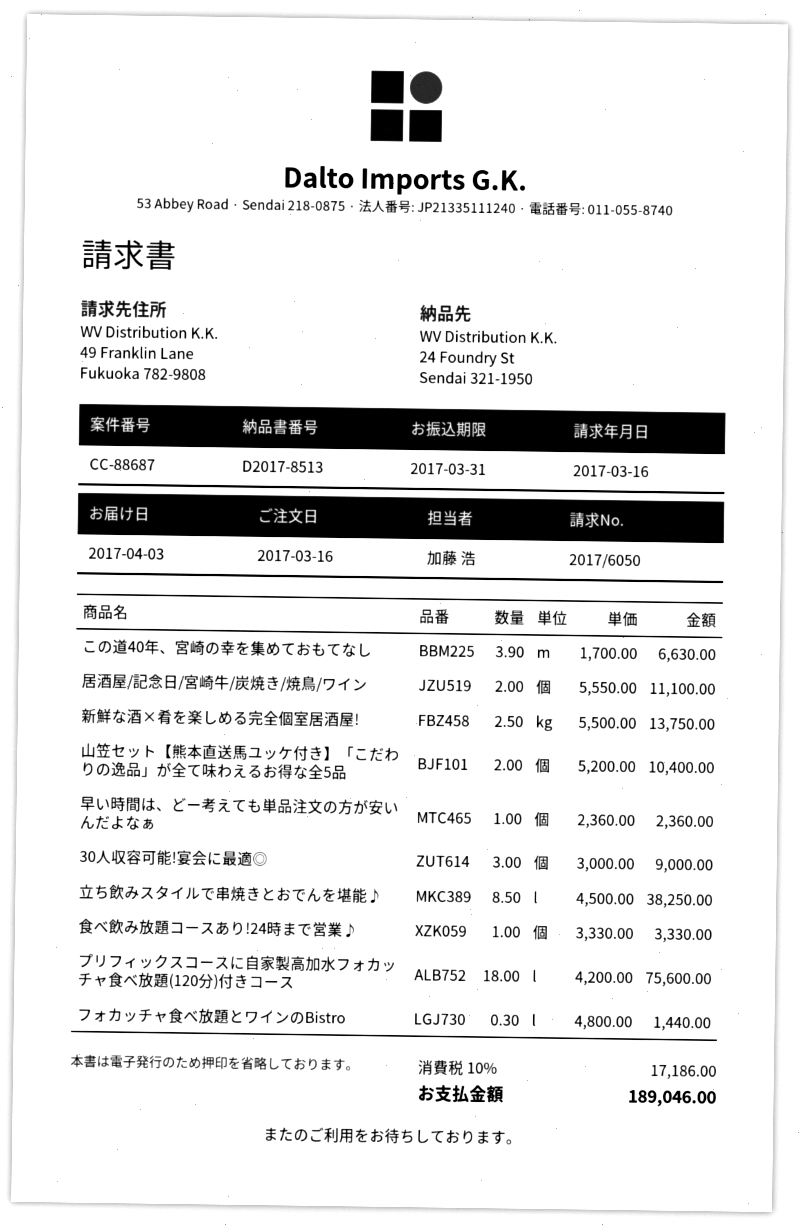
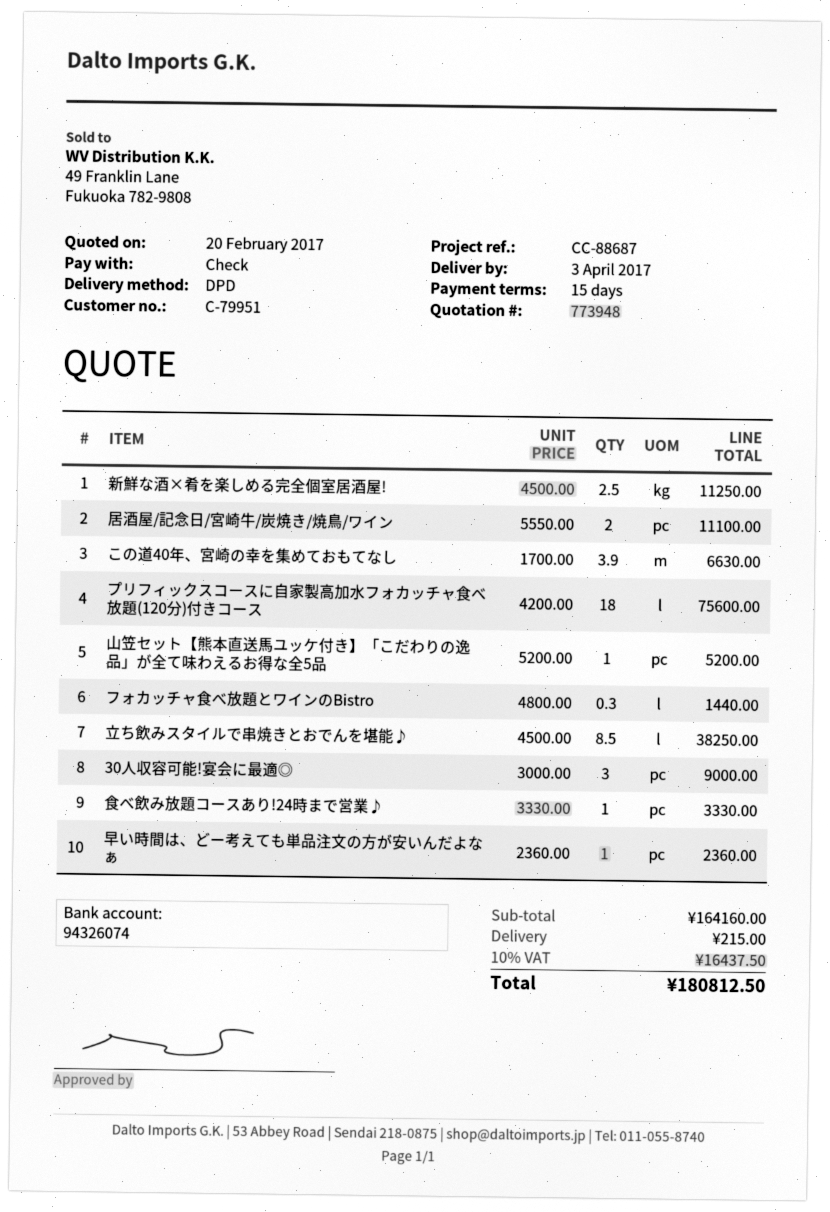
新鮮な酒×肴を楽しめる完全個室居酒屋!: 2.5 x 5500.00 = 13750.00 -> 2.5 x 4500.00 = 11250.00
山笠セット【熊本直送馬ユッケ付き】「こだわりの逸品」が全て味わえるお得な全5品: 2 x 5200.00 = 10400.00 -> 1 x 5200.00 = 5200.00
shipping: none -> 215.00
tax: 10% = 17186.00 -> 10% = 16437.50
total: 189046.00 -> 180812.50

